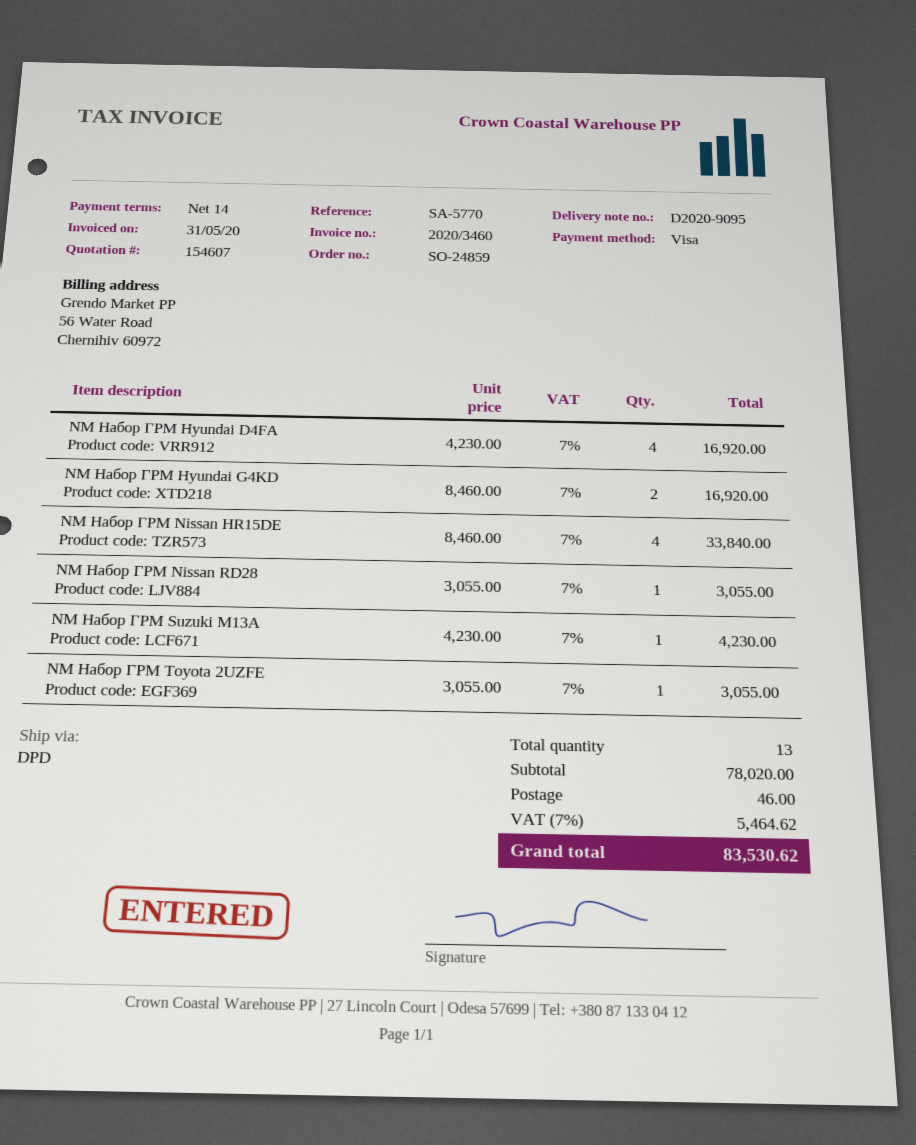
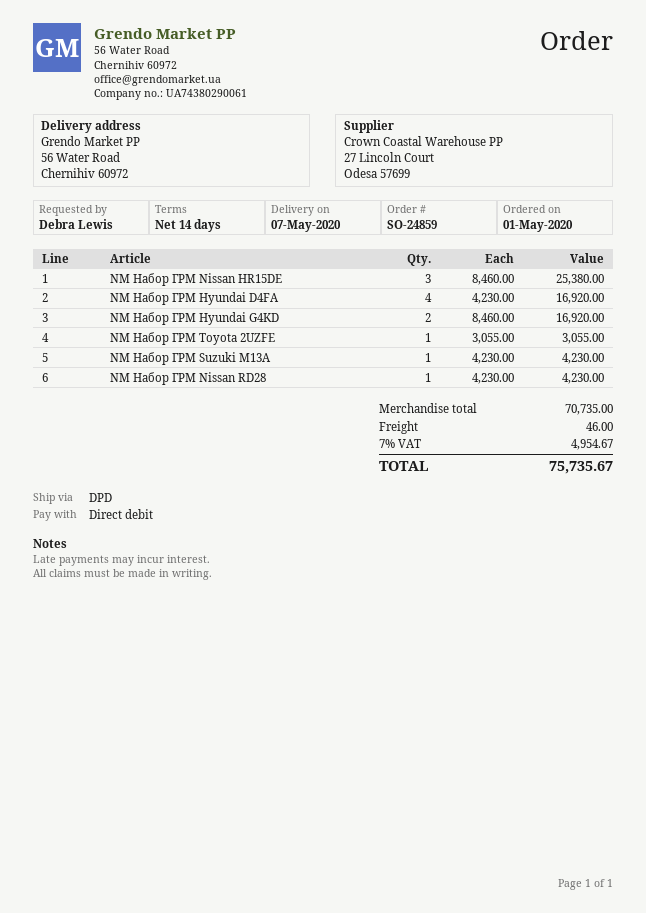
payment method: Visa -> direct debit
NM Набор ГРМ Nissan HR15DE: 4 x 8460.00 = 33840.00 -> 3 x 8460.00 = 25380.00
NM Набор ГРМ Nissan RD28: 1 x 3055.00 = 3055.00 -> 1 x 4230.00 = 4230.00
subtotal: 78020.00 -> 70735.00
tax: 7% = 5464.62 -> 7% = 4954.67
total: 83530.62 -> 75735.67

